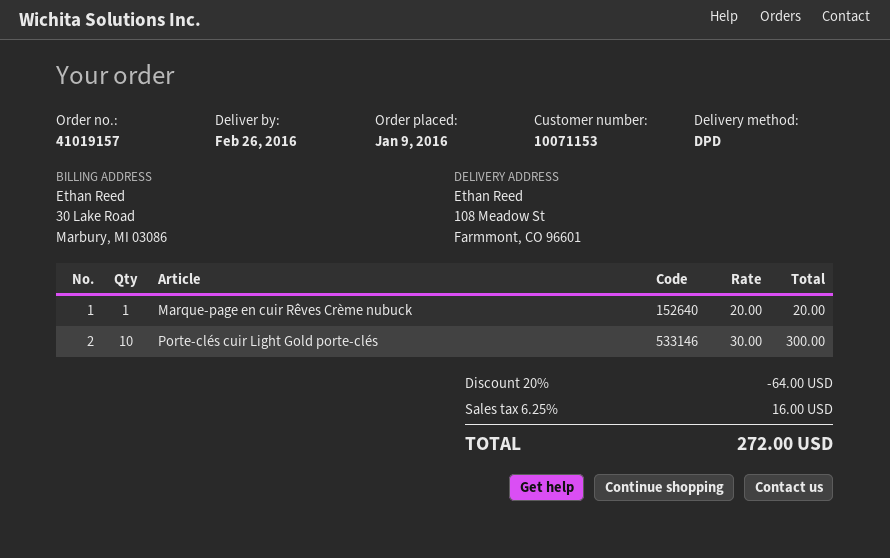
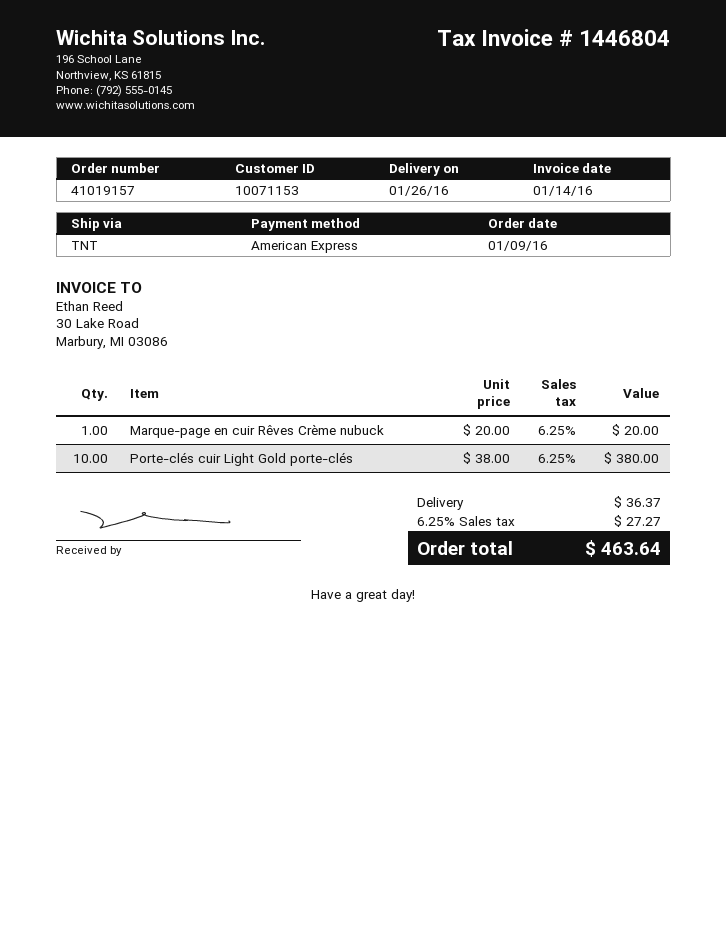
delivery date: 2016-02-26 -> 2016-01-26
shipping method: DPD -> TNT
Porte-clés cuir Light Gold porte-clés: 10 x 30.00 = 300.00 -> 10 x 38.00 = 380.00
discount: 20% = 64.00 -> none
shipping: none -> 36.37
tax: 6.25% = 16.00 -> 6.25% = 27.27
total: 272.00 -> 463.64

